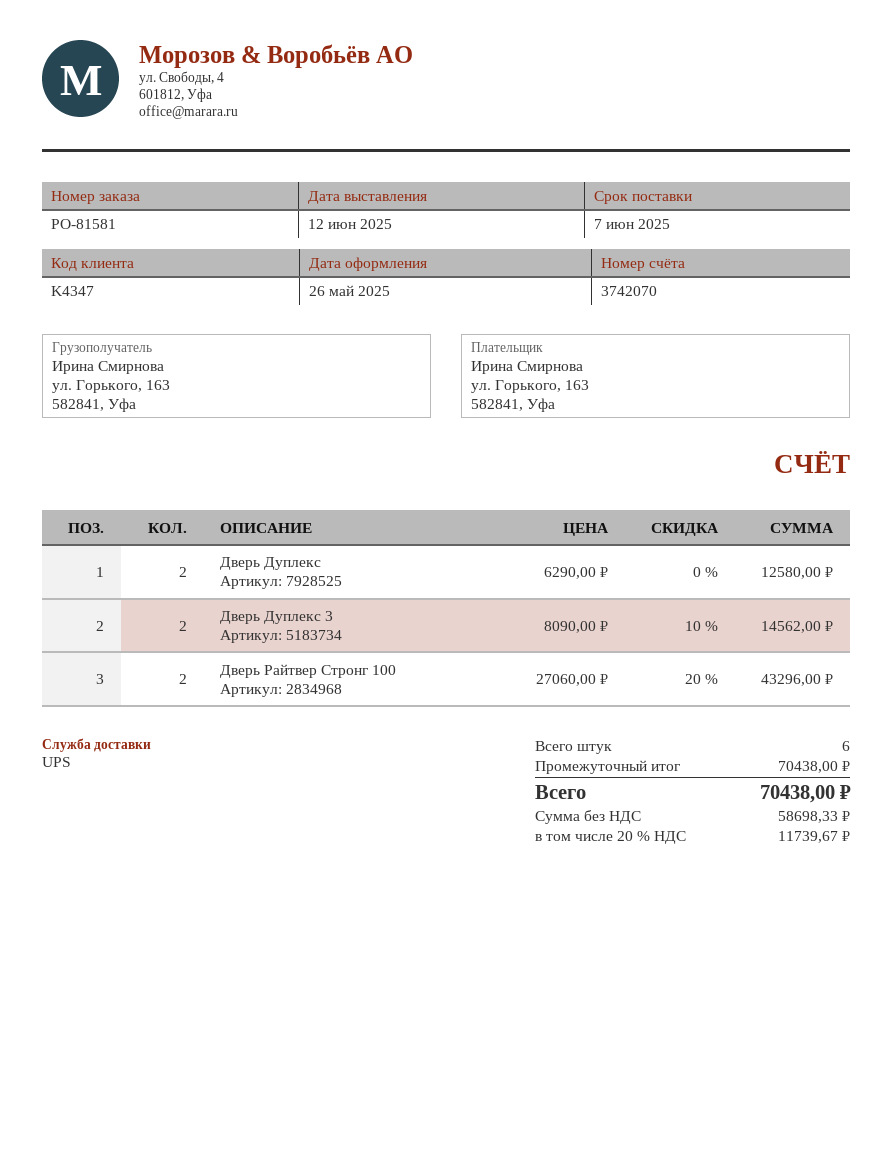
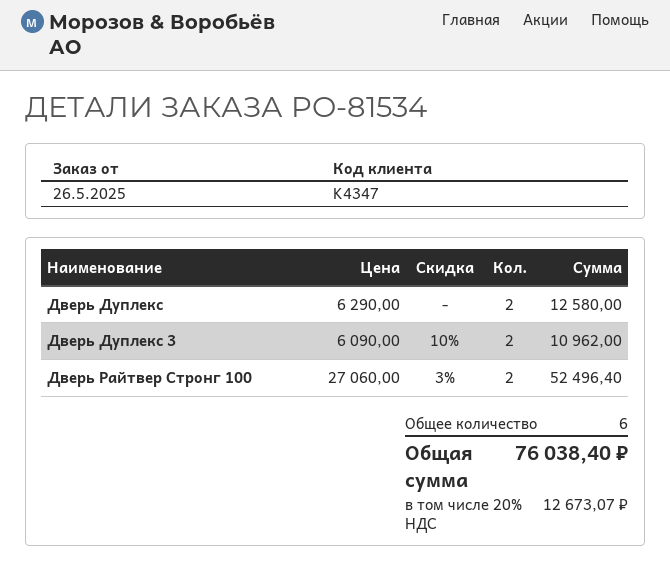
order number: PO-81581 -> PO-81534
Дверь Дуплекс 3: 2 x 8090.00 - 10% = 14562.00 -> 2 x 6090.00 - 10% = 10962.00
Дверь Райтвер Стронг 100: 2 x 27060.00 - 20% = 43296.00 -> 2 x 27060.00 - 3% = 52496.40
tax: 20% = 11739.67 -> 20% = 12673.07
total: 70438.00 -> 76038.40

